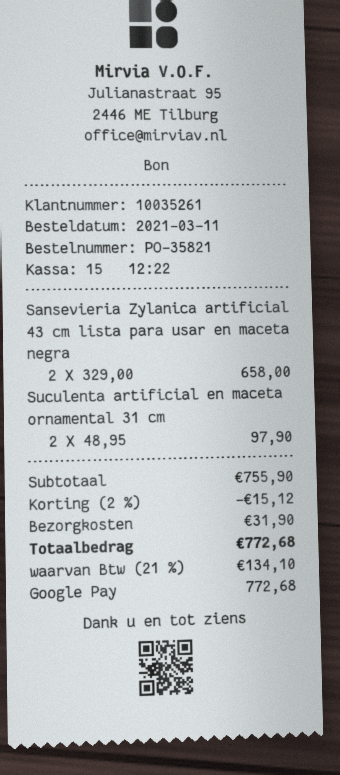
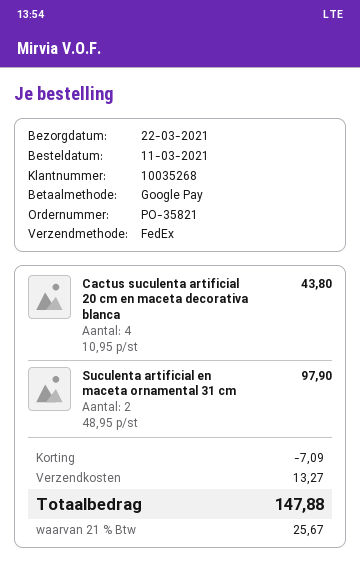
customer number: 10035261 -> 10035268
Sansevieria Zylanica artificial 43 cm lista para usar en maceta negra: 2 x 329.00 = 658.00 -> none
Cactus suculenta artificial 20 cm en maceta decorativa blanca: none -> 4 x 10.95 = 43.80
discount: 15.12 -> 7.09
shipping: 31.90 -> 13.27
tax: 21% = 134.10 -> 21% = 25.67
total: 772.68 -> 147.88

